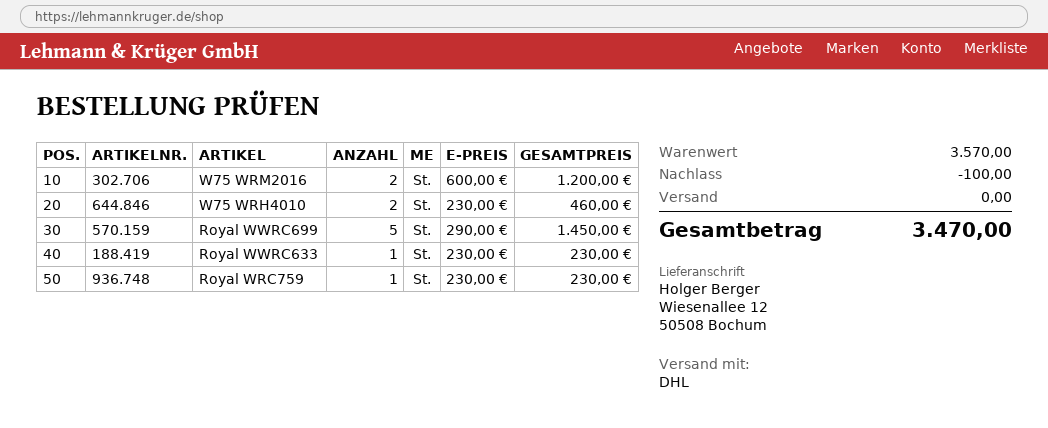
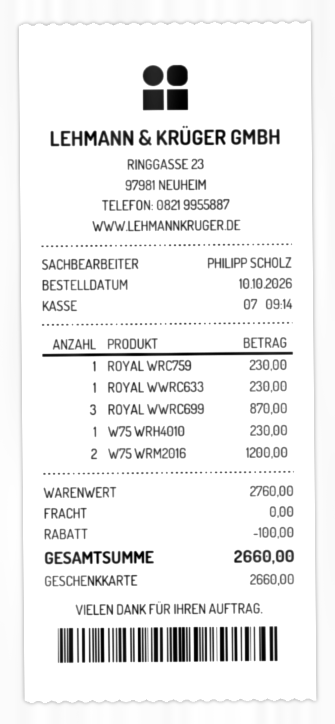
W75 WRH4010: 2 for 460.00 -> 1 for 230.00
Royal WWRC699: 5 for 1450.00 -> 3 for 870.00
subtotal: 3570.00 -> 2760.00
total: 3470.00 -> 2660.00

